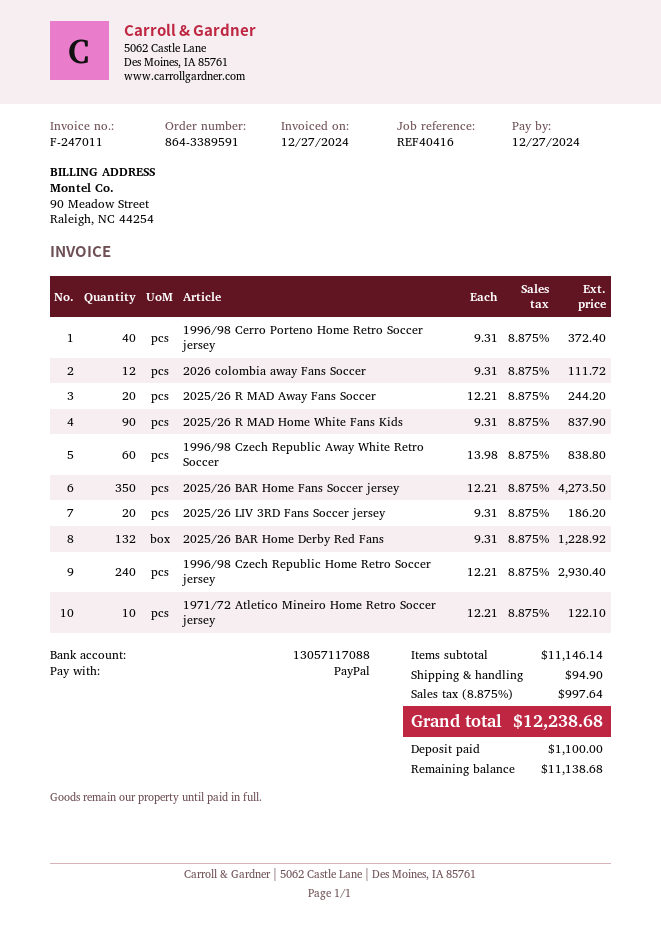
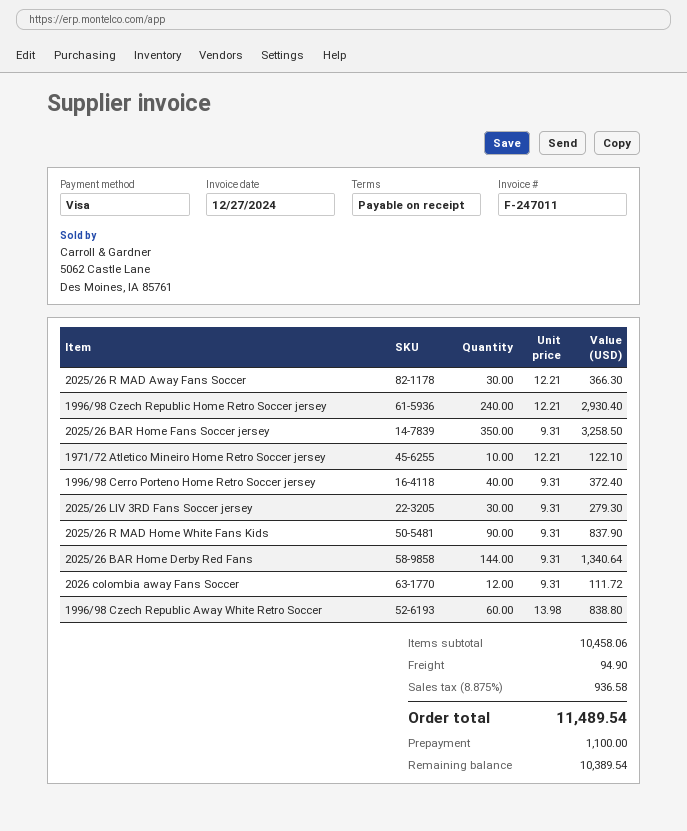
payment method: PayPal -> Visa
2025/26 R MAD Away Fans Soccer: 20 x 12.21 = 244.20 -> 30 x 12.21 = 366.30
2025/26 BAR Home Fans Soccer jersey: 350 x 12.21 = 4273.50 -> 350 x 9.31 = 3258.50
2025/26 LIV 3RD Fans Soccer jersey: 20 x 9.31 = 186.20 -> 30 x 9.31 = 279.30
2025/26 BAR Home Derby Red Fans: 132 x 9.31 = 1228.92 -> 144 x 9.31 = 1340.64
subtotal: 11146.14 -> 10458.06
tax: 8.875% = 997.64 -> 8.875% = 936.58
total: 12238.68 -> 11489.54
balance: 11138.68 -> 10389.54

